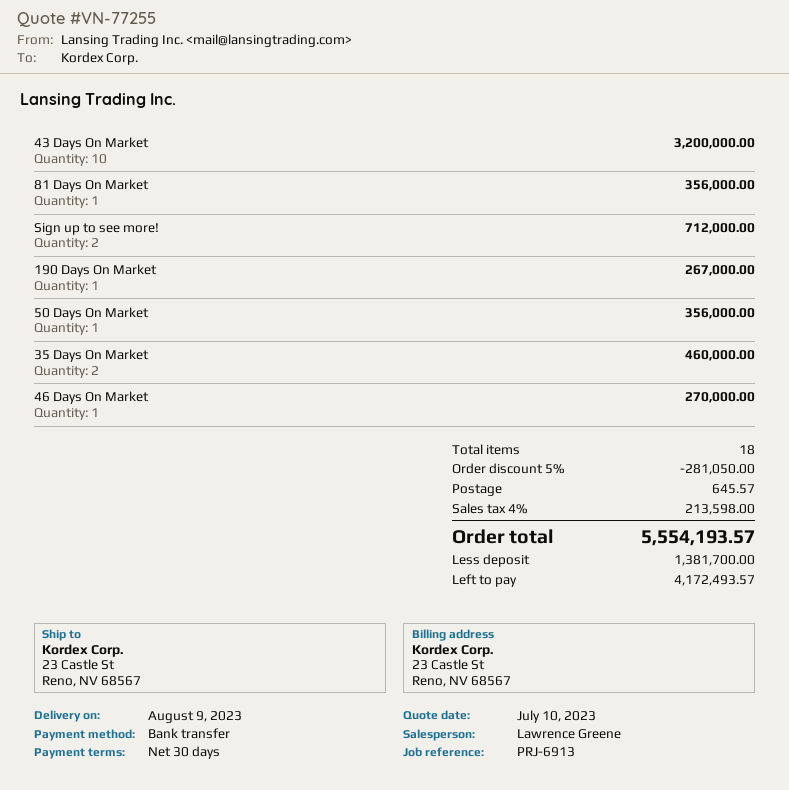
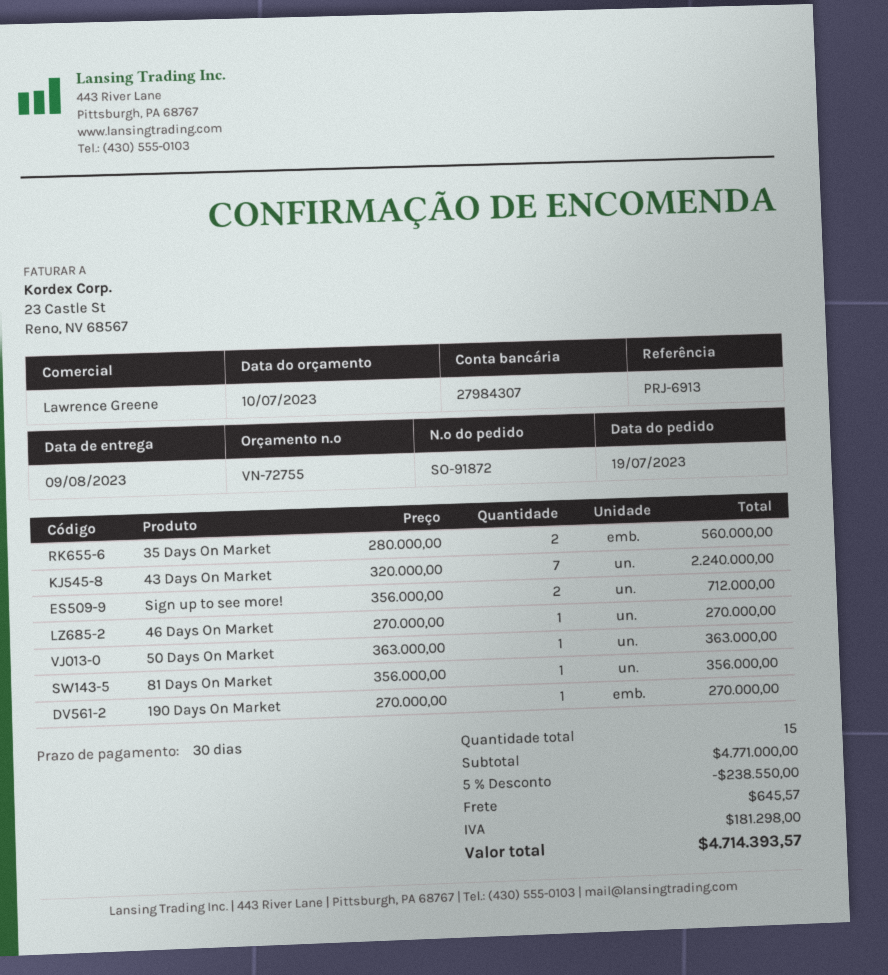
quote number: VN-77255 -> VN-72755
43 Days On Market: 10 for 3200000.00 -> 7 for 2240000.00
190 Days On Market: 1 for 267000.00 -> 1 for 270000.00
50 Days On Market: 1 for 356000.00 -> 1 for 363000.00
35 Days On Market: 2 for 460000.00 -> 2 for 560000.00
total quantity: 18 -> 15
discount: 5% = 281050.00 -> 5% = 238550.00
tax: 213598.00 -> 181298.00
total: 5554193.57 -> 4714393.57

